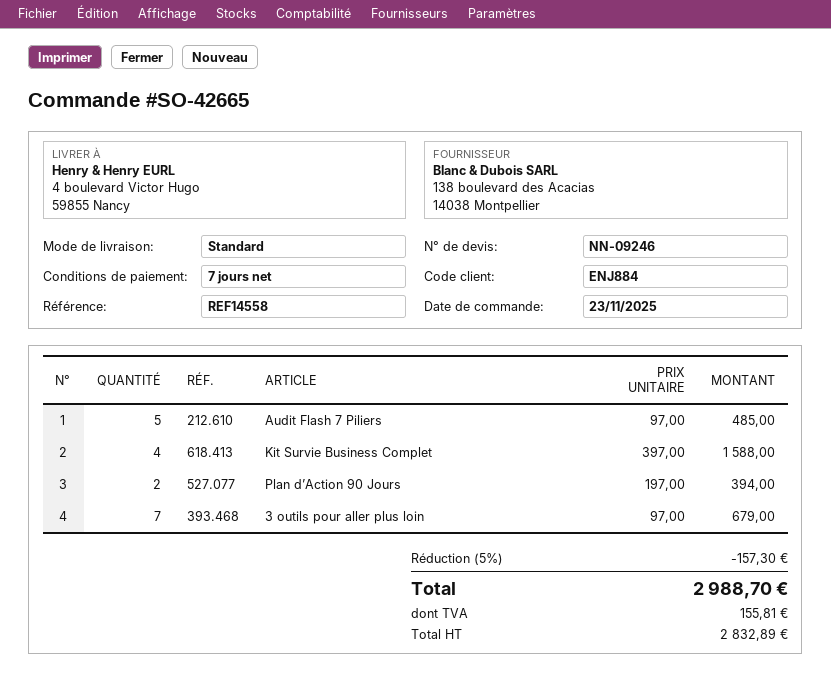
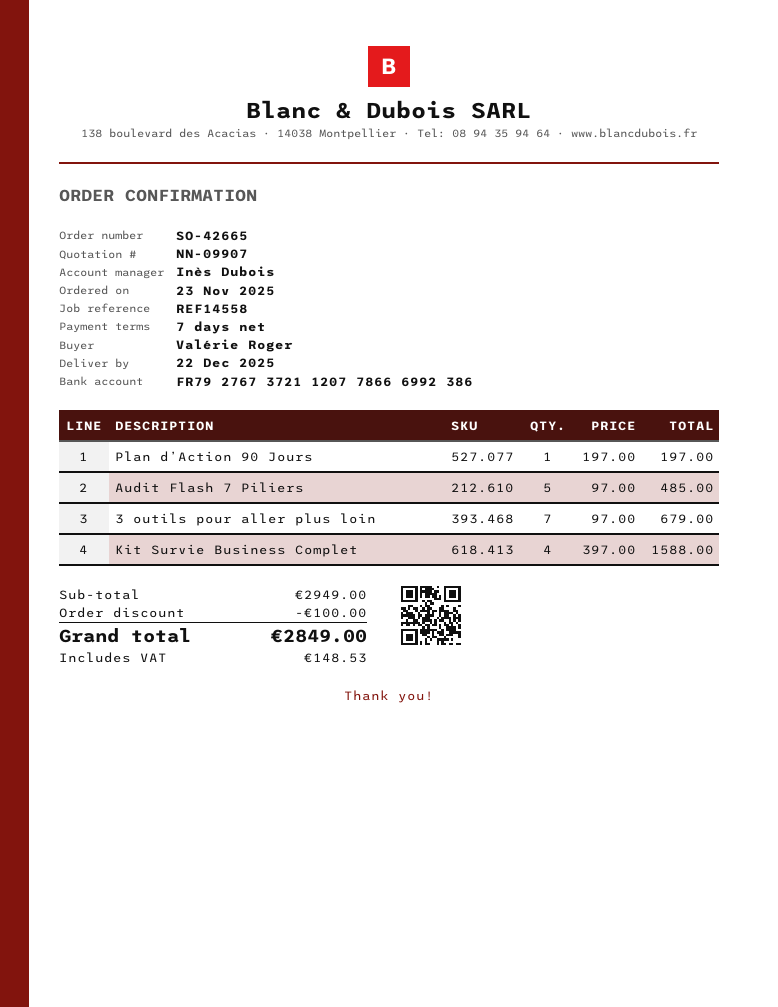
quote number: NN-09246 -> NN-09907
Plan d’Action 90 Jours: 2 x 197.00 = 394.00 -> 1 x 197.00 = 197.00
discount: 157.30 -> 100.00
tax: 155.81 -> 148.53
total: 2988.70 -> 2849.00

